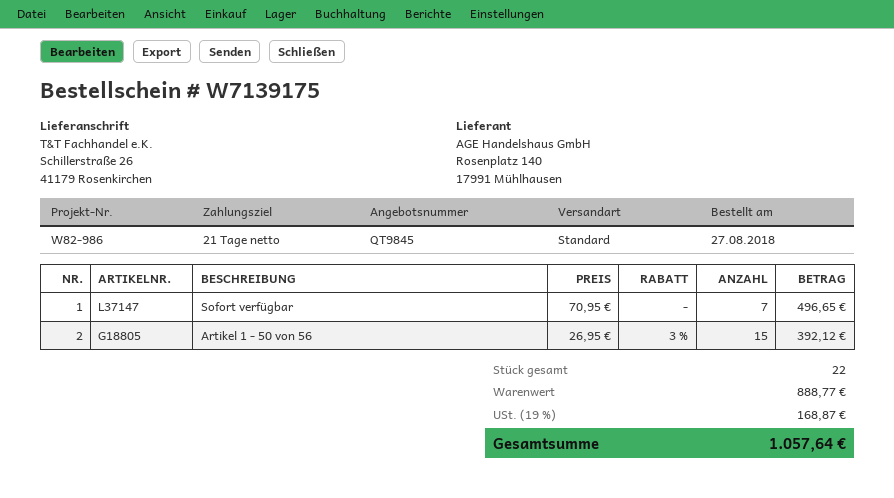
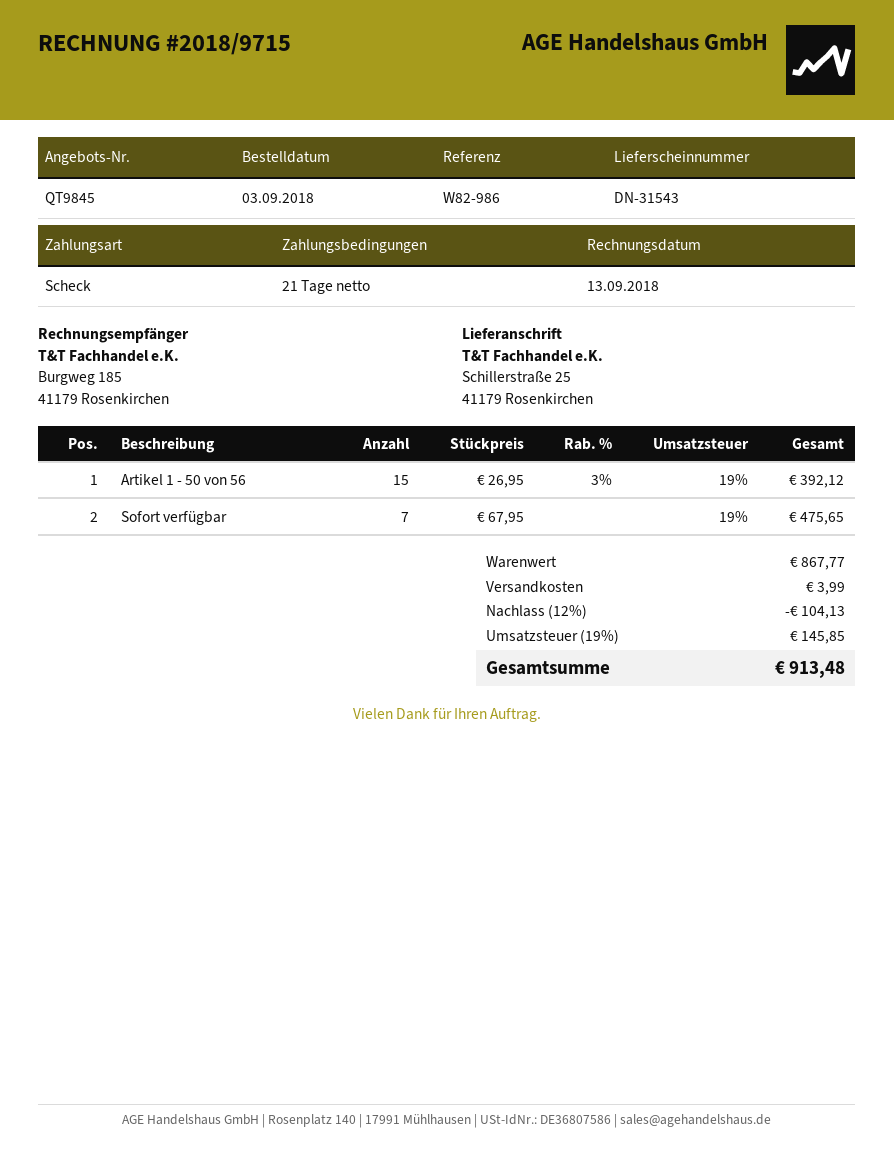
order date: 2018-08-27 -> 2018-09-03
ship to: Schillerstraße 26, 41179 Rosenkirchen -> Schillerstraße 25, 41179 Rosenkirchen
Sofort verfügbar: 7 x 70.95 = 496.65 -> 7 x 67.95 = 475.65
subtotal: 888.77 -> 867.77
discount: none -> 12% = 104.13
shipping: none -> 3.99
tax: 19% = 168.87 -> 19% = 145.85
total: 1057.64 -> 913.48

